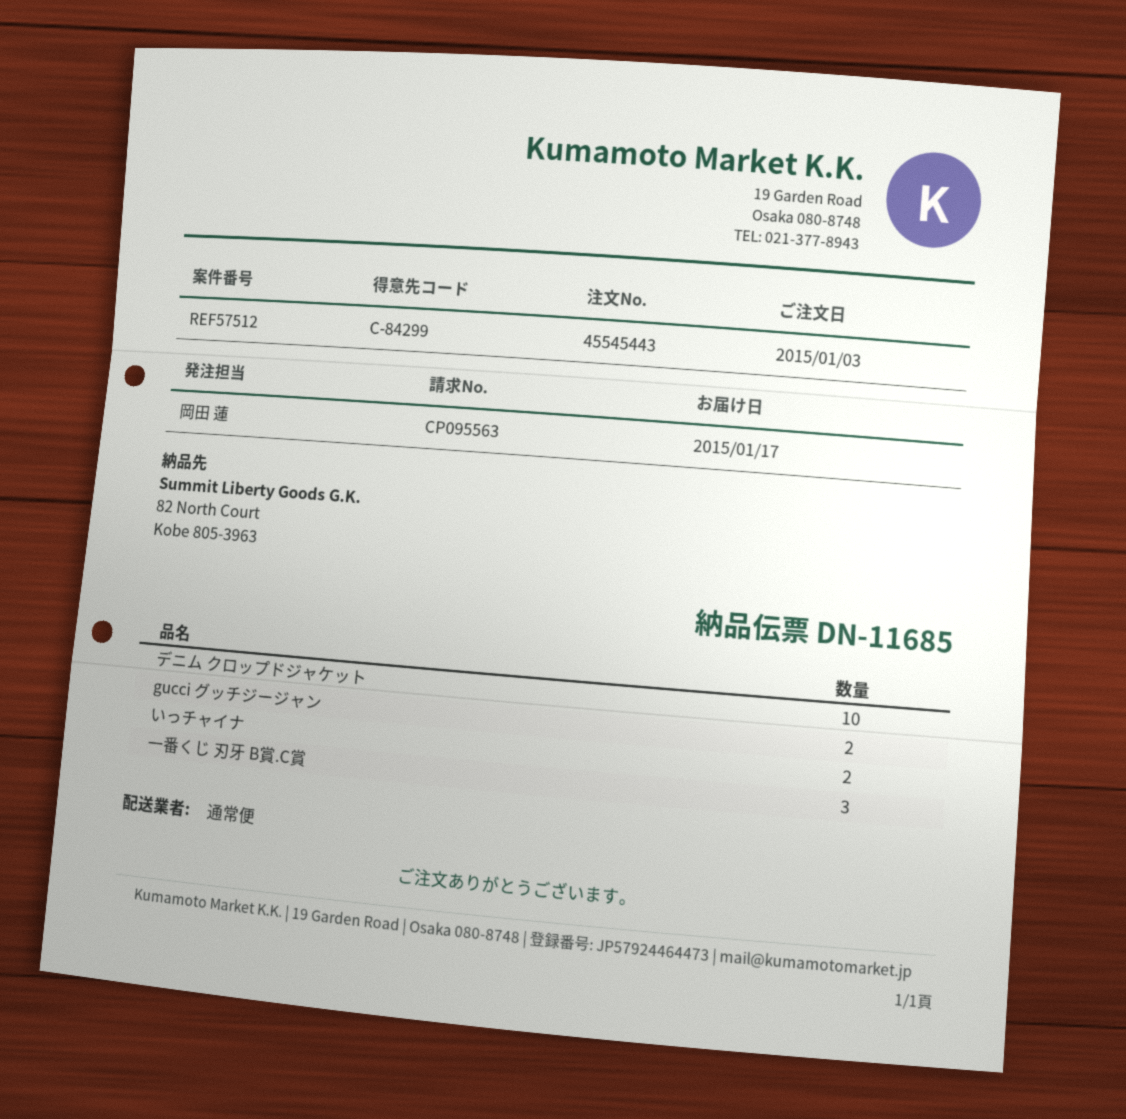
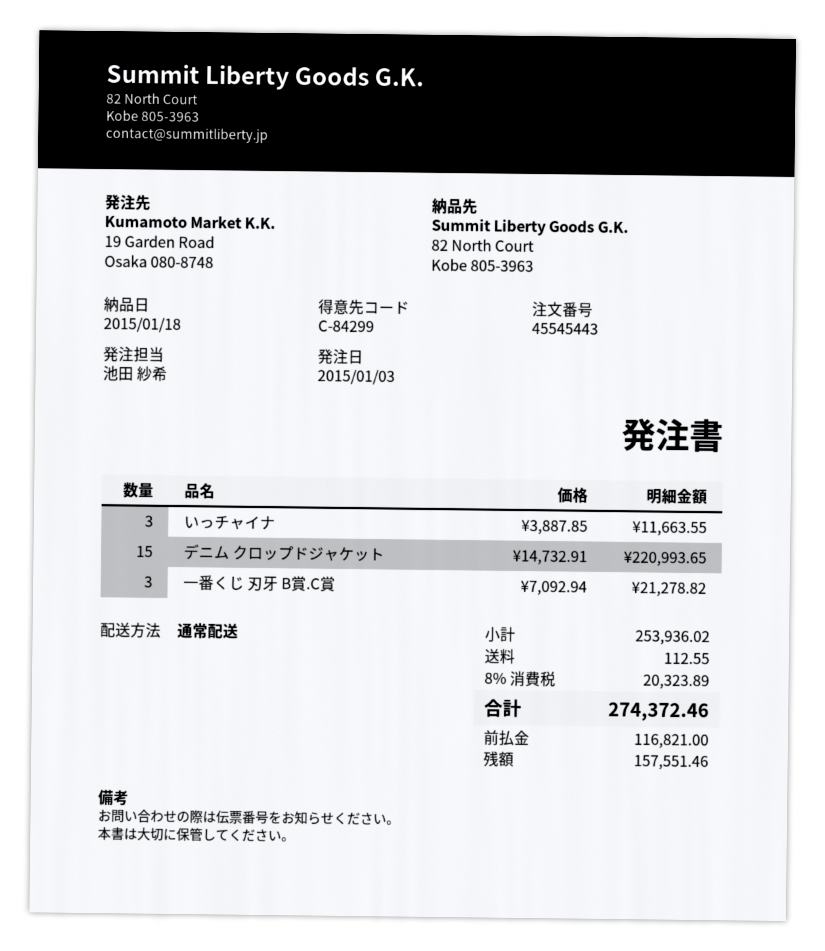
delivery date: 2015-01-17 -> 2015-01-18
ordered by: 岡田 蓮 -> 池田 紗希
デニム クロップドジャケット: 10 -> 15
gucci グッチジージャン: 2 -> none
いっチャイナ: 2 -> 3

